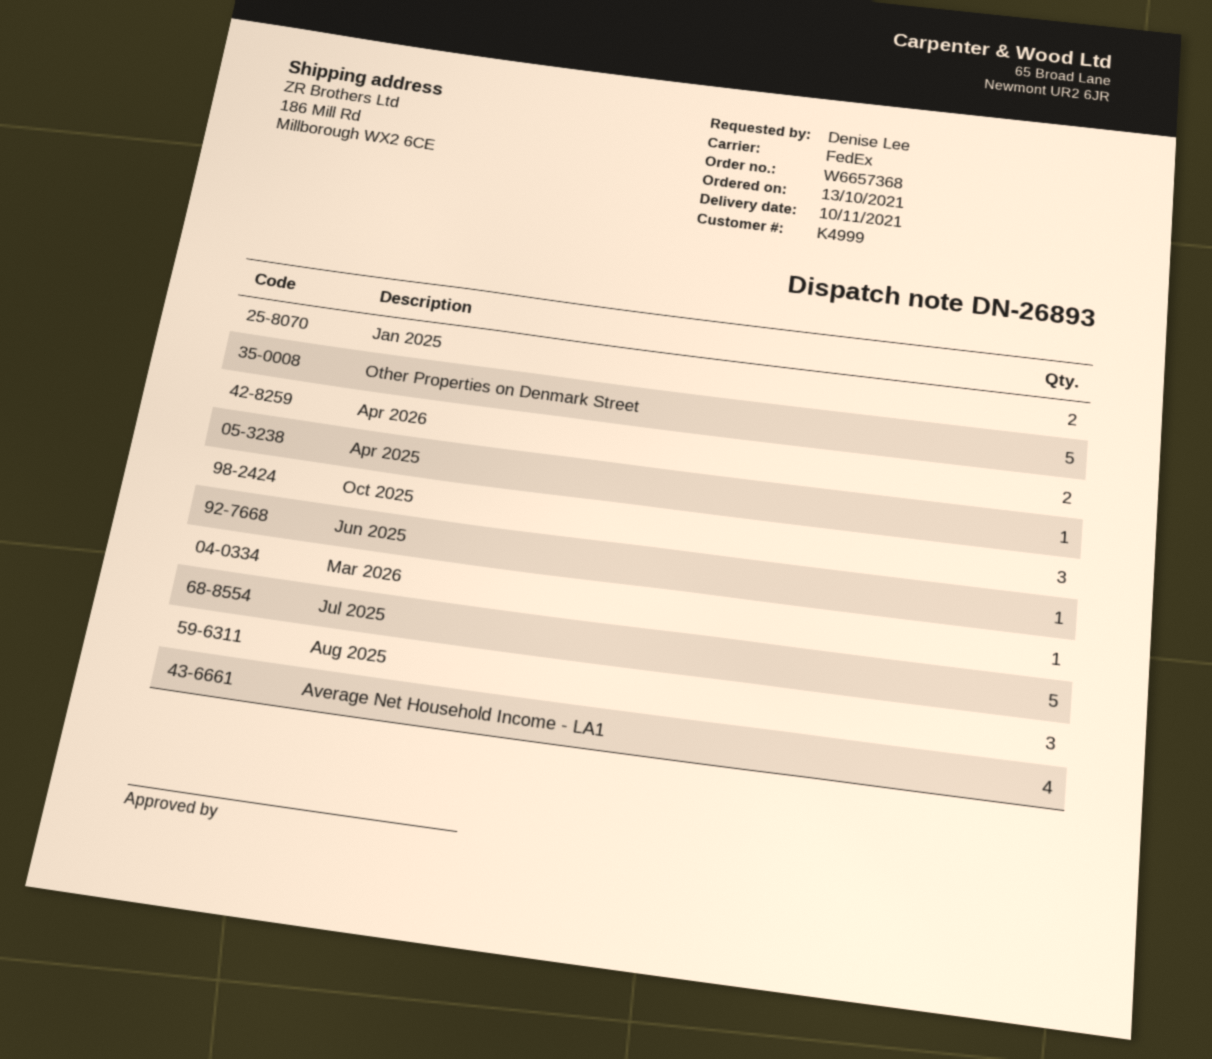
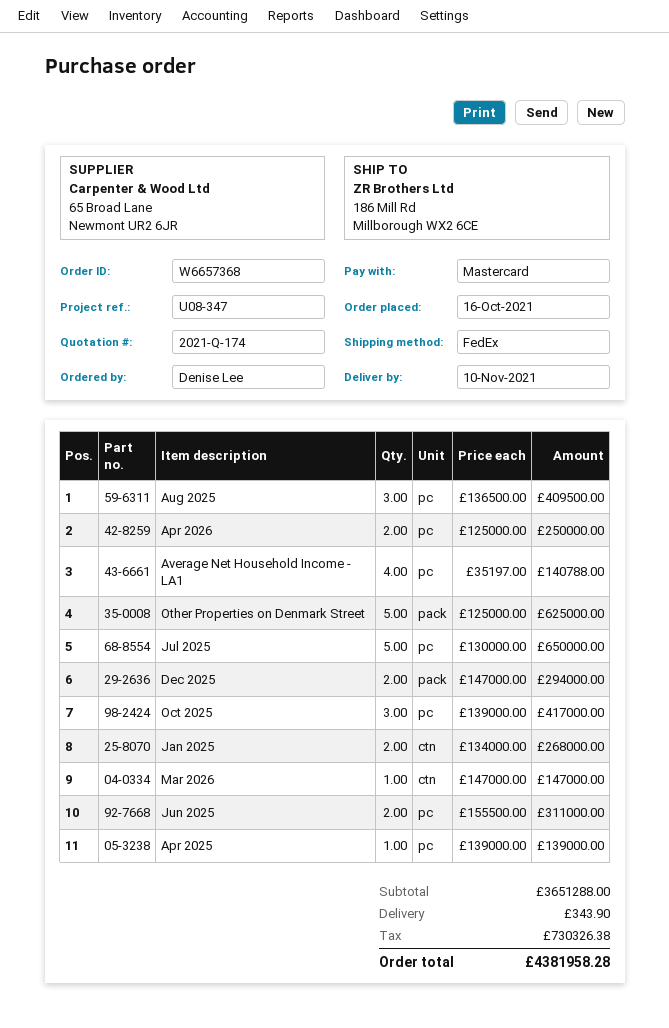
order date: 2021-10-13 -> 2021-10-16
Jun 2025: 1 -> 2
Dec 2025: none -> 2

